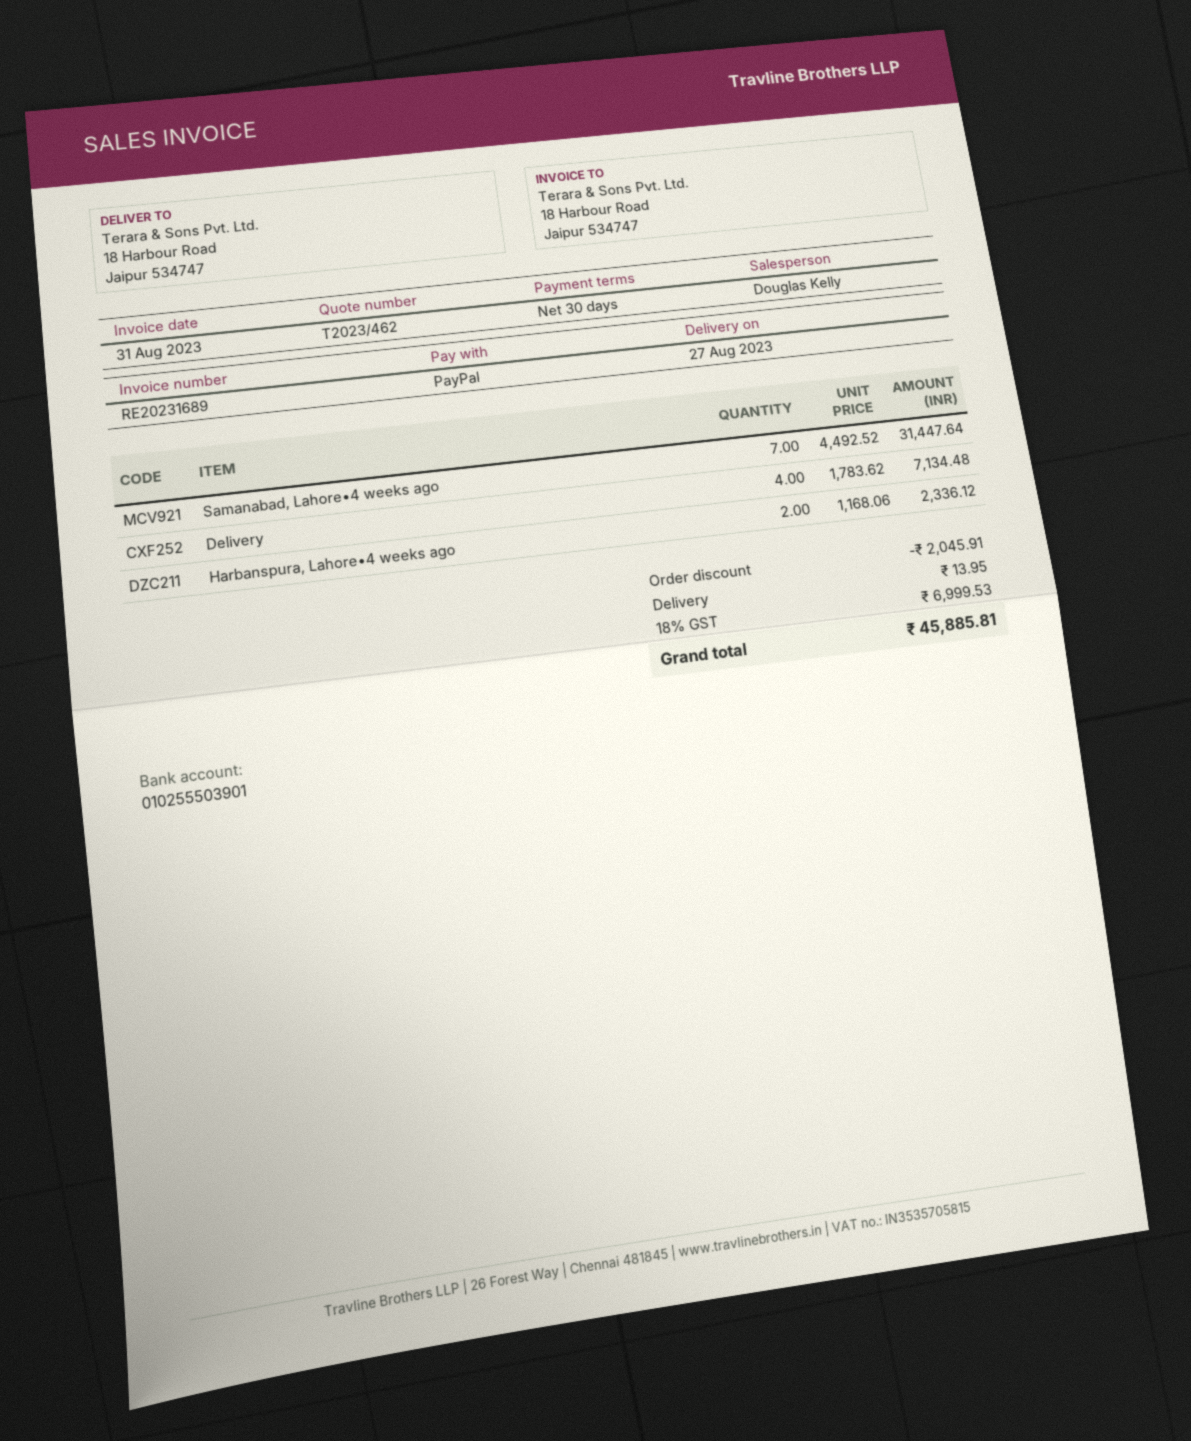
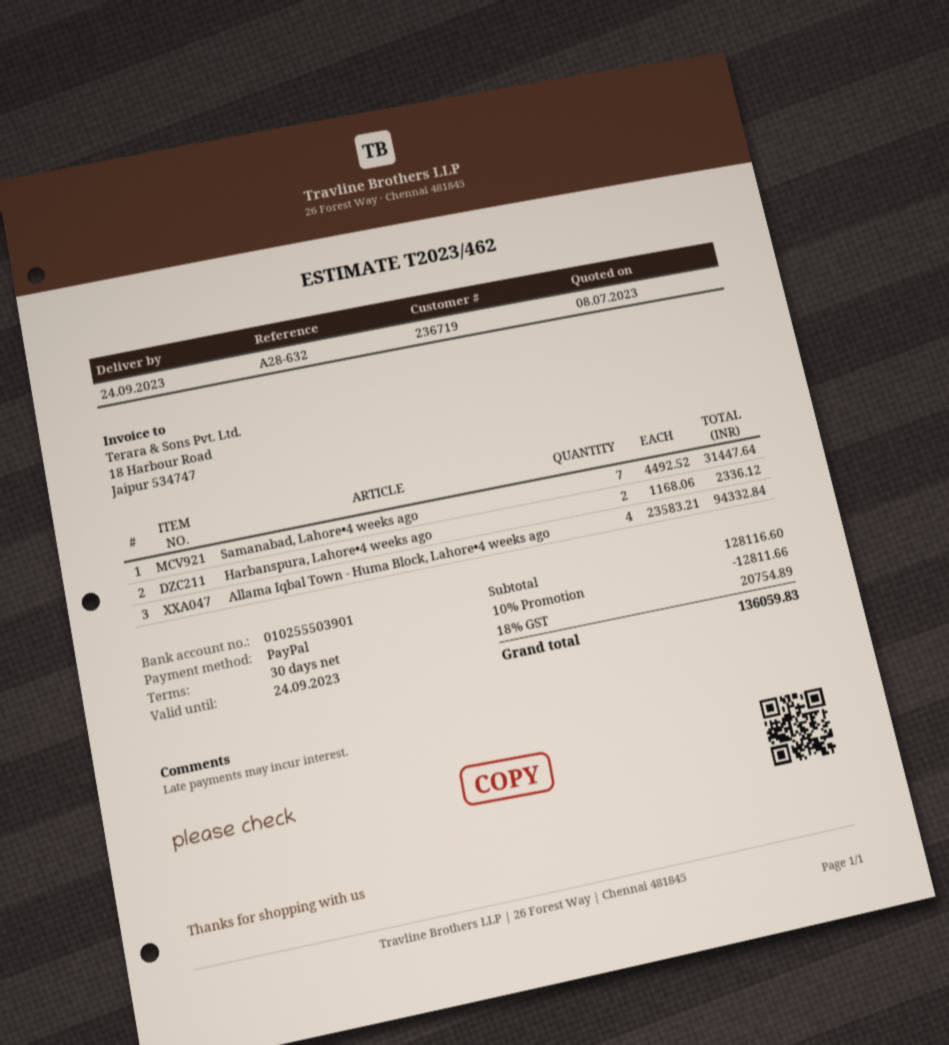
delivery date: 2023-08-27 -> 2023-09-24
Delivery: 4 x 1783.62 = 7134.48 -> none
Allama Iqbal Town - Huma Block, Lahore•4 weeks ago: none -> 4 x 23583.21 = 94332.84
discount: 2045.91 -> 12811.66
shipping: 13.95 -> none
tax: 18% = 6999.53 -> 18% = 20754.89
total: 45885.81 -> 136059.83

